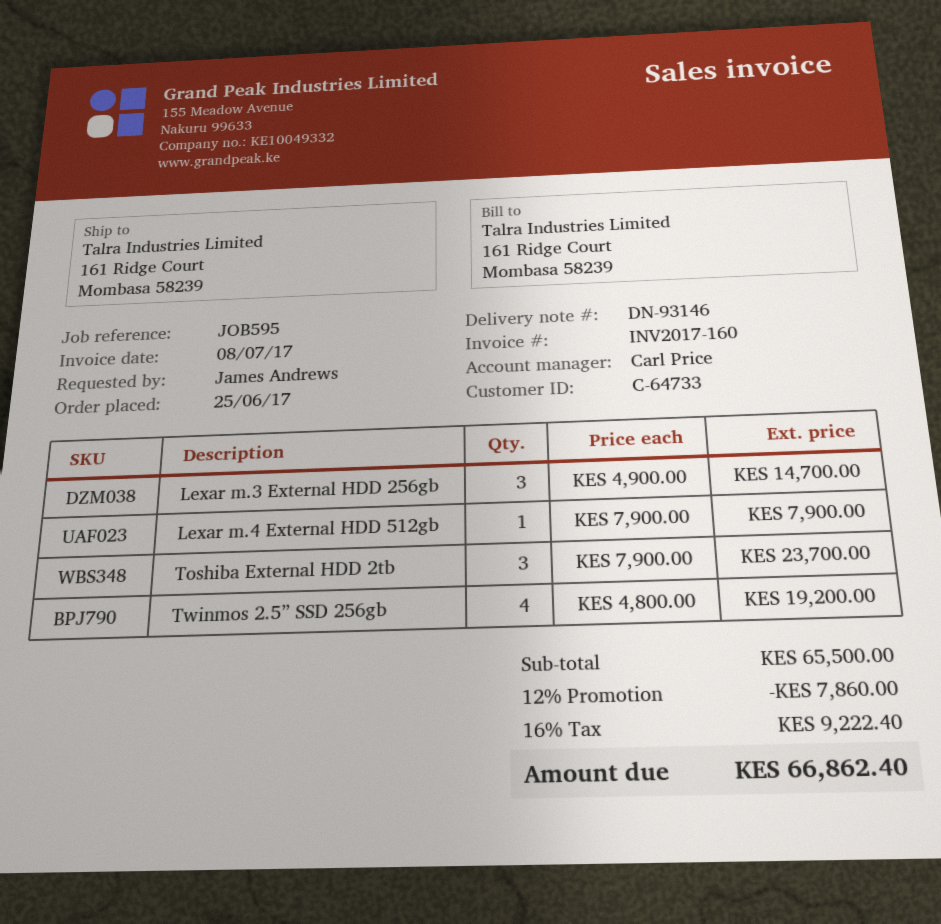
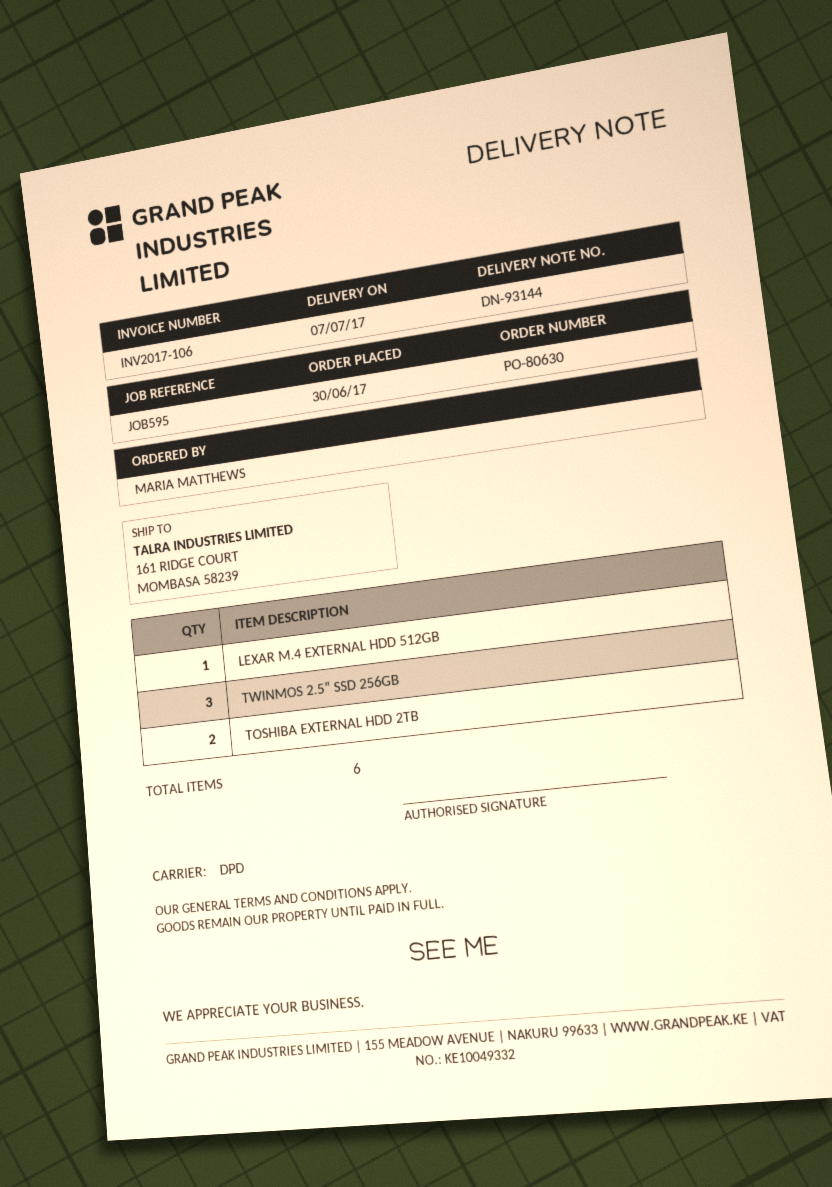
order date: 2017-06-25 -> 2017-06-30
delivery note number: DN-93146 -> DN-93144
invoice number: INV2017-160 -> INV2017-106
ordered by: James Andrews -> MARIA MATTHEWS
Lexar m.3 External HDD 256gb: 3 -> none
Toshiba External HDD 2tb: 3 -> 2
Twinmos 2.5” SSD 256gb: 4 -> 3

